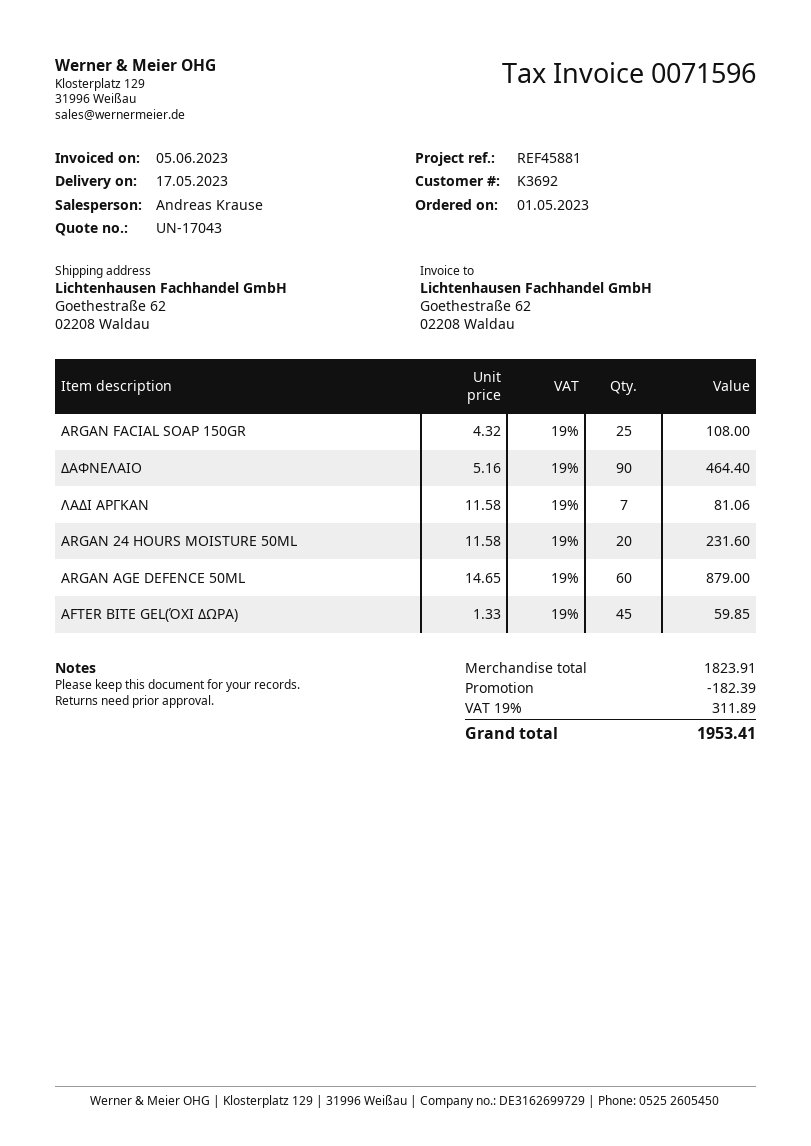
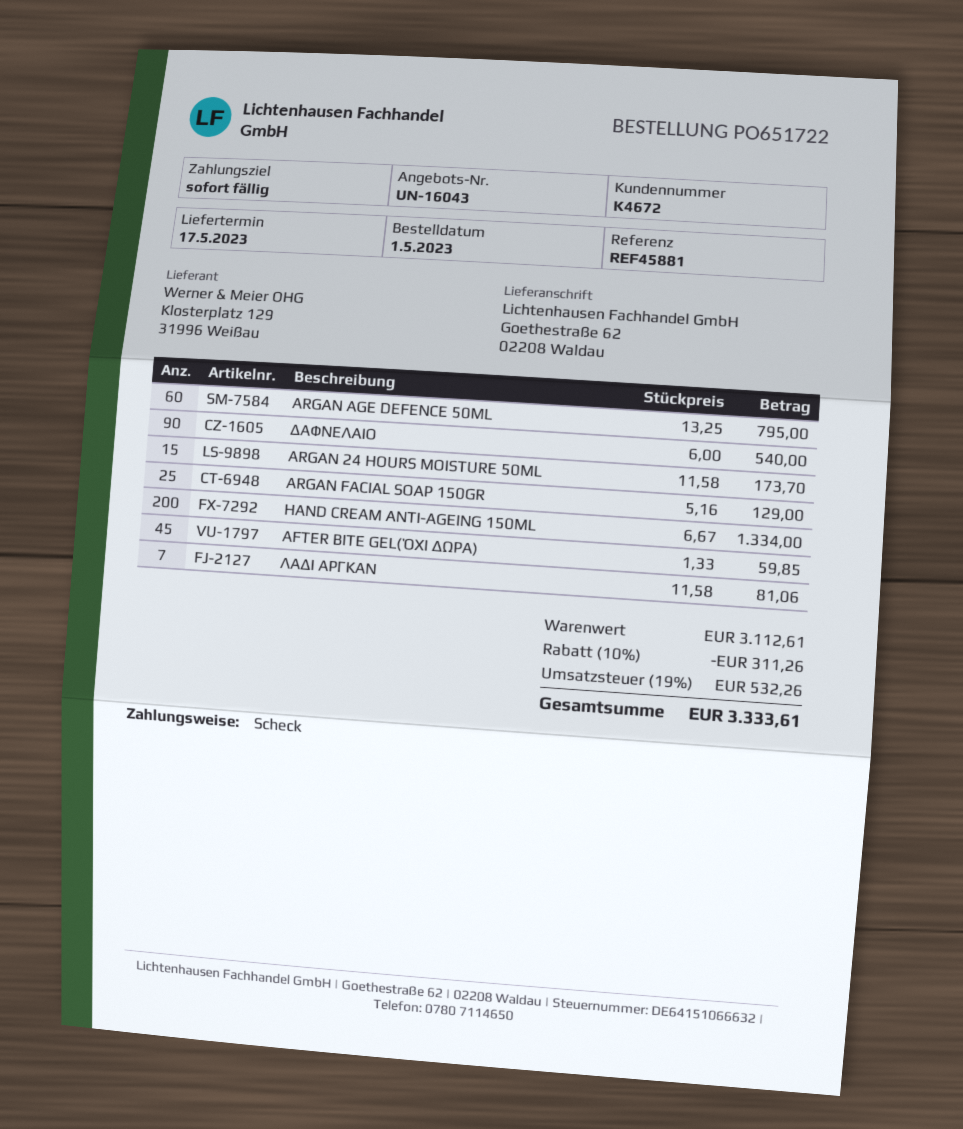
quote number: UN-17043 -> UN-16043
customer number: K3692 -> K4672
ARGAN FACIAL SOAP 150GR: 25 x 4.32 = 108.00 -> 25 x 5.16 = 129.00
ΔΑΦΝΕΛΑΙΟ: 90 x 5.16 = 464.40 -> 90 x 6.00 = 540.00
ARGAN 24 HOURS MOISTURE 50ML: 20 x 11.58 = 231.60 -> 15 x 11.58 = 173.70
ARGAN AGE DEFENCE 50ML: 60 x 14.65 = 879.00 -> 60 x 13.25 = 795.00
HAND CREAM ANTI-AGEING 150ML: none -> 200 x 6.67 = 1334.00
subtotal: 1823.91 -> 3112.61
discount: 182.39 -> 311.26
tax: 19% = 311.89 -> 19% = 532.26
total: 1953.41 -> 3333.61

